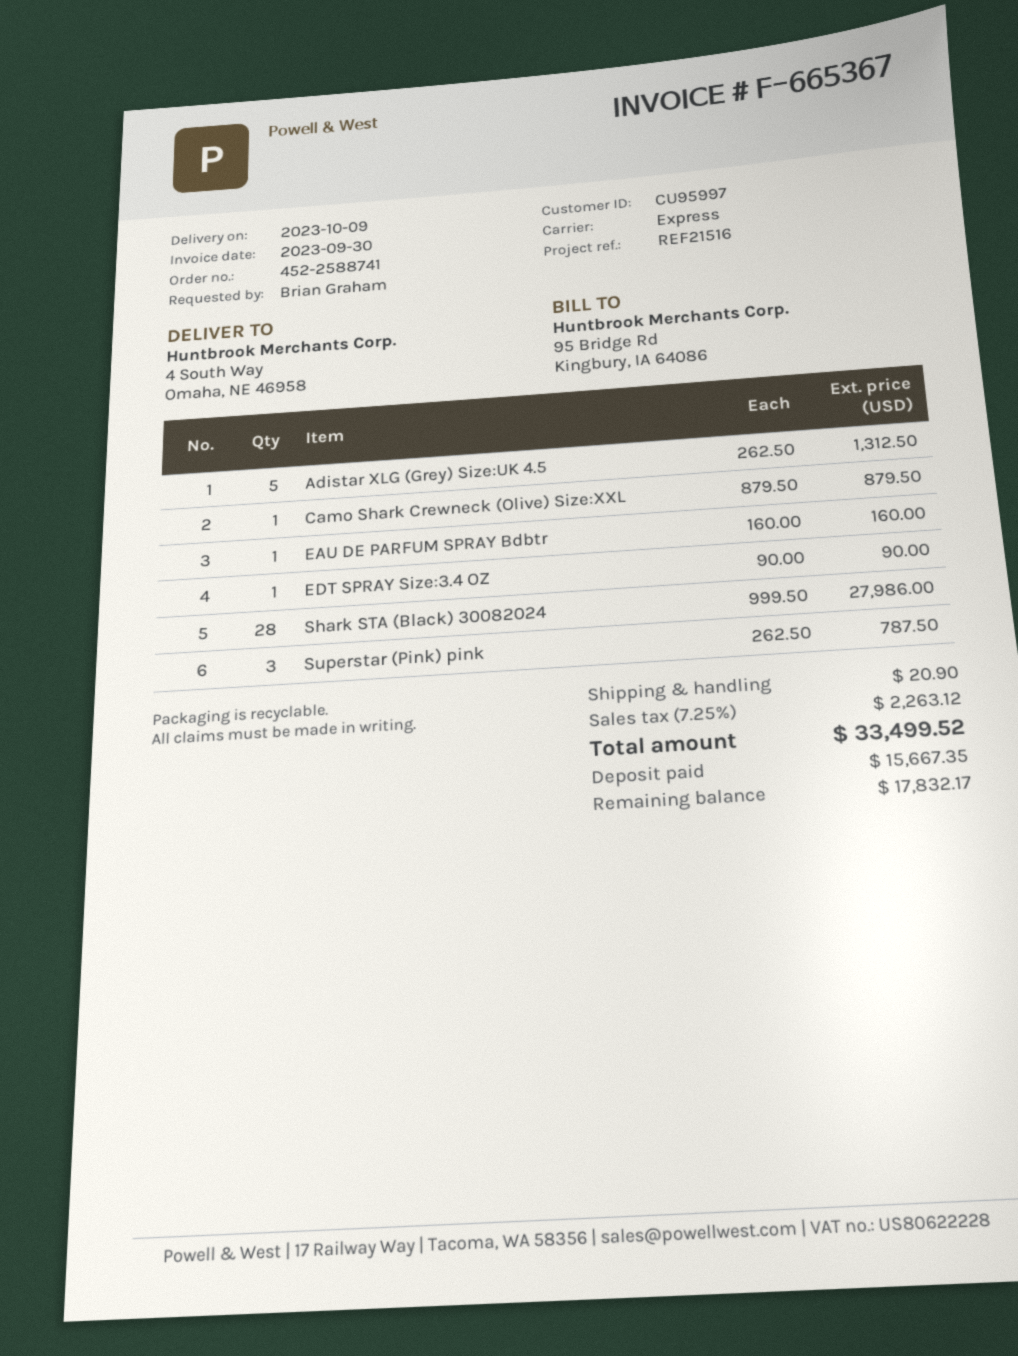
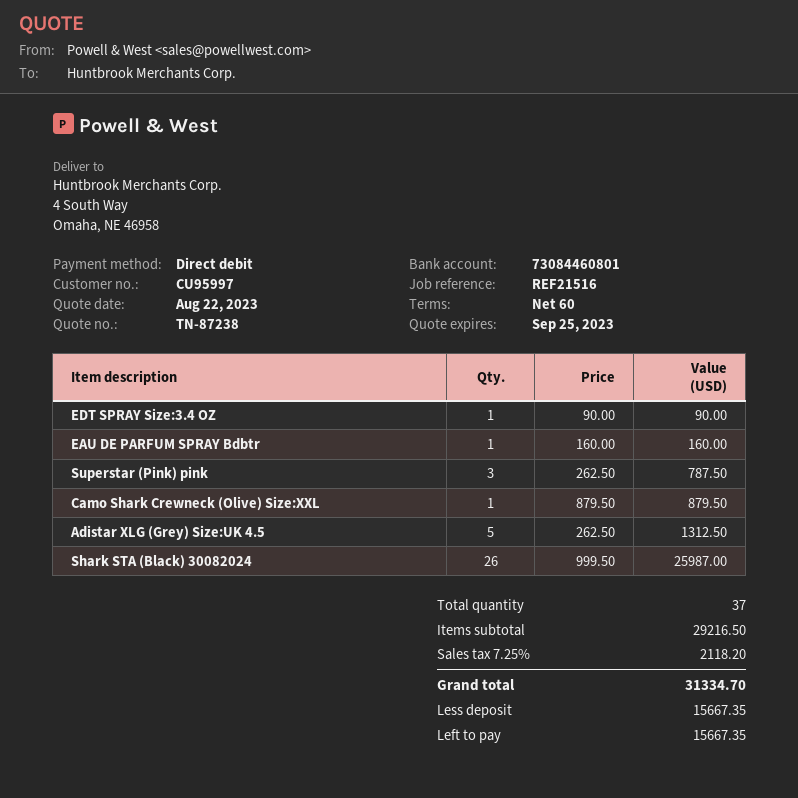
Shark STA (Black) 30082024: 28 x 999.50 = 27986.00 -> 26 x 999.50 = 25987.00
shipping: 20.90 -> none
tax: 7.25% = 2263.12 -> 7.25% = 2118.20
total: 33499.52 -> 31334.70
balance: 17832.17 -> 15667.35

